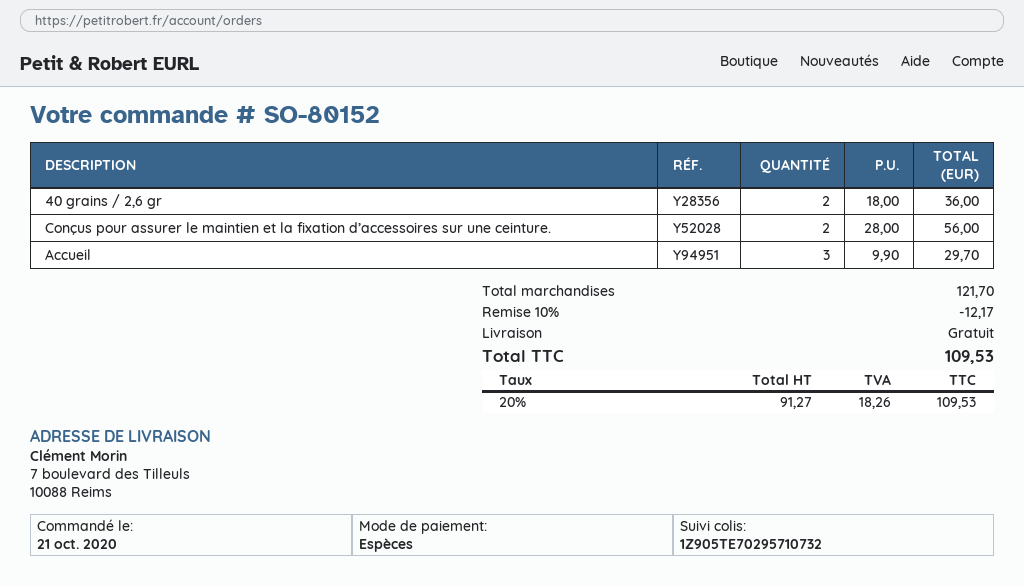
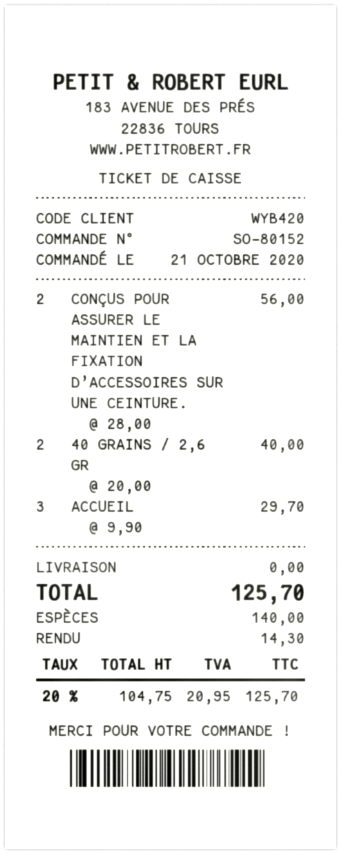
40 grains / 2,6 gr: 2 x 18.00 = 36.00 -> 2 x 20.00 = 40.00
discount: 10% = 12.17 -> none
net: 91.27 -> 104.75
tax: 20% = 18.26 -> 20% = 20.95
total: 109.53 -> 125.70

